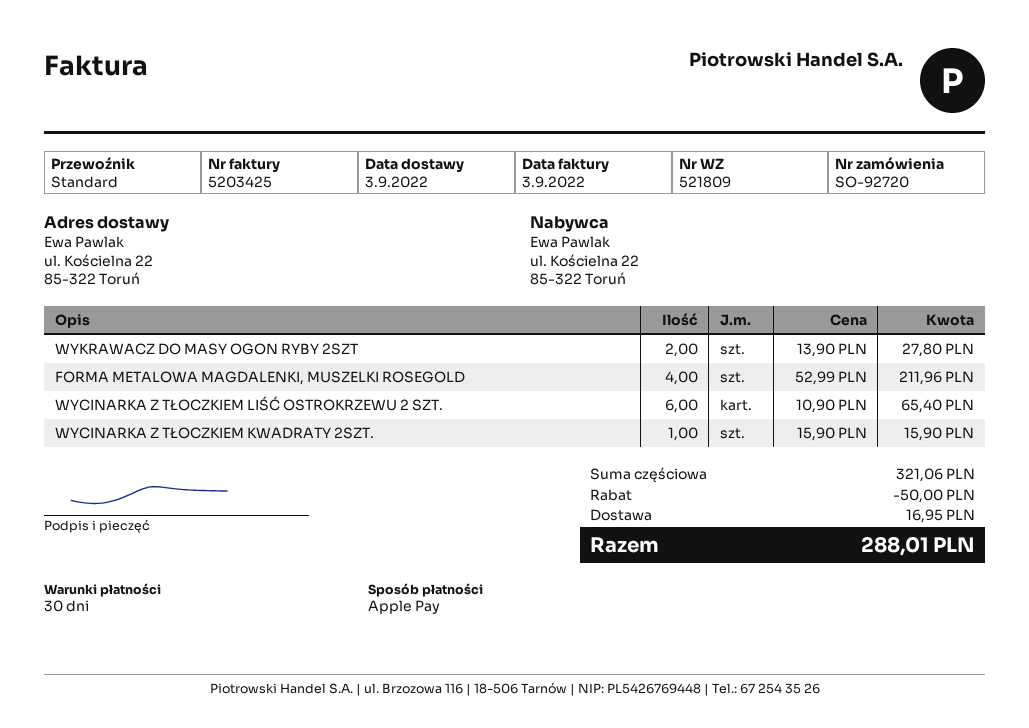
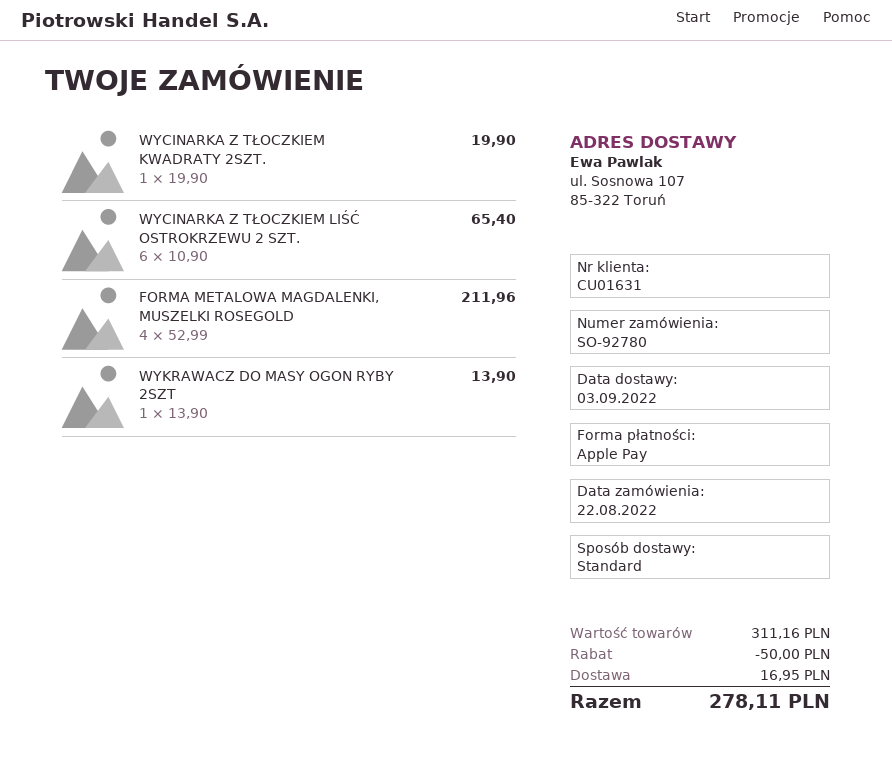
order number: SO-92720 -> SO-92780
ship to: ul. Kościelna 22, 85-322 Toruń -> ul. Sosnowa 107, 85-322 Toruń
WYKRAWACZ DO MASY OGON RYBY 2SZT: 2 x 13.90 = 27.80 -> 1 x 13.90 = 13.90
WYCINARKA Z TŁOCZKIEM KWADRATY 2SZT.: 1 x 15.90 = 15.90 -> 1 x 19.90 = 19.90
subtotal: 321.06 -> 311.16
total: 288.01 -> 278.11

